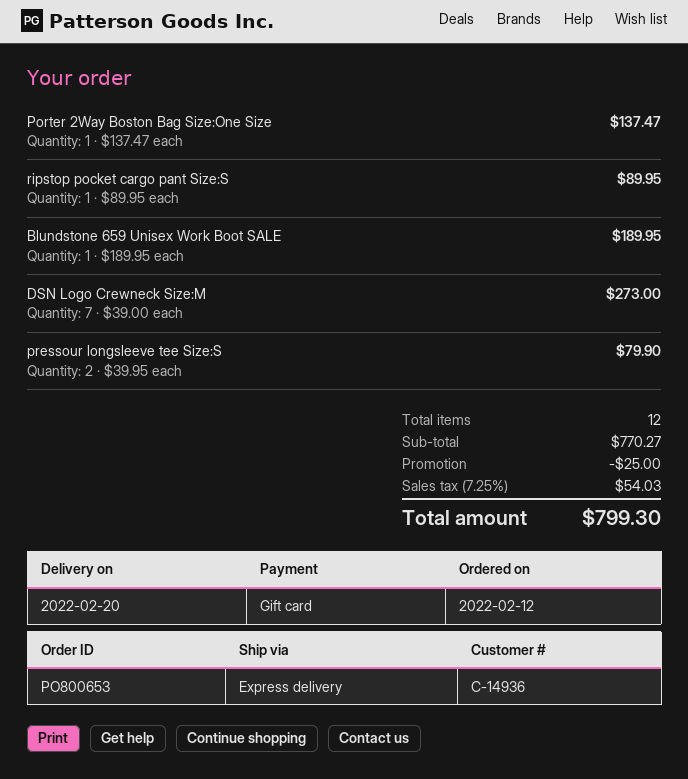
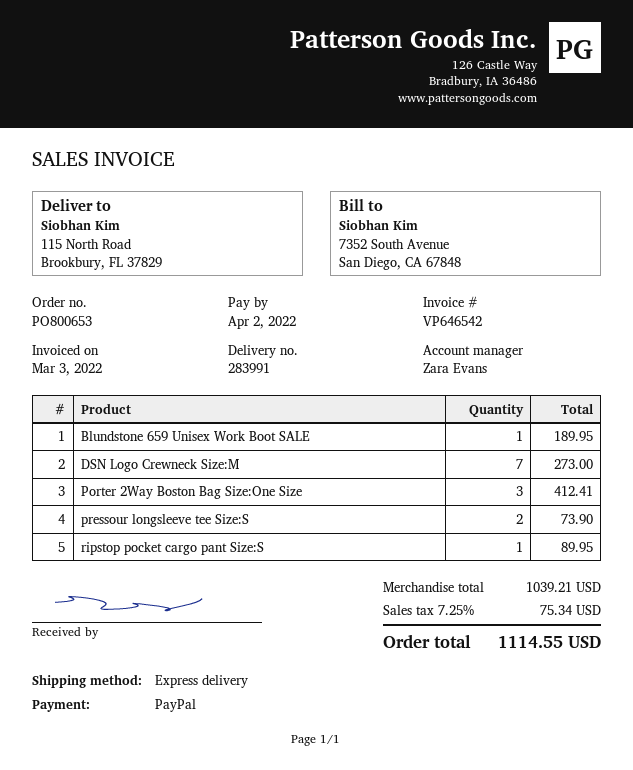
payment method: gift card -> PayPal
Porter 2Way Boston Bag Size:One Size: 1 for 137.47 -> 3 for 412.41
pressour longsleeve tee Size:S: 2 for 79.90 -> 2 for 73.90
subtotal: 770.27 -> 1039.21
discount: 25.00 -> none
tax: 7.25% = 54.03 -> 7.25% = 75.34
total: 799.30 -> 1114.55

